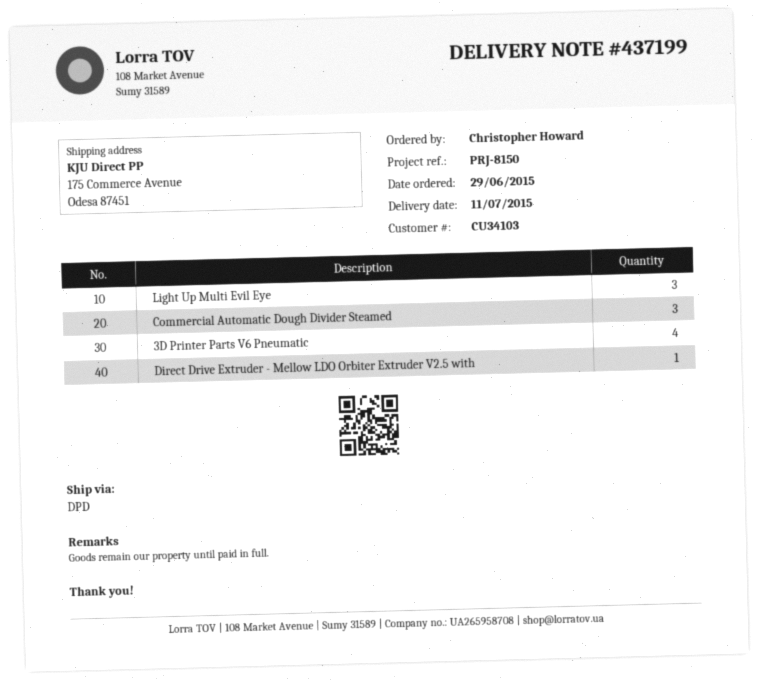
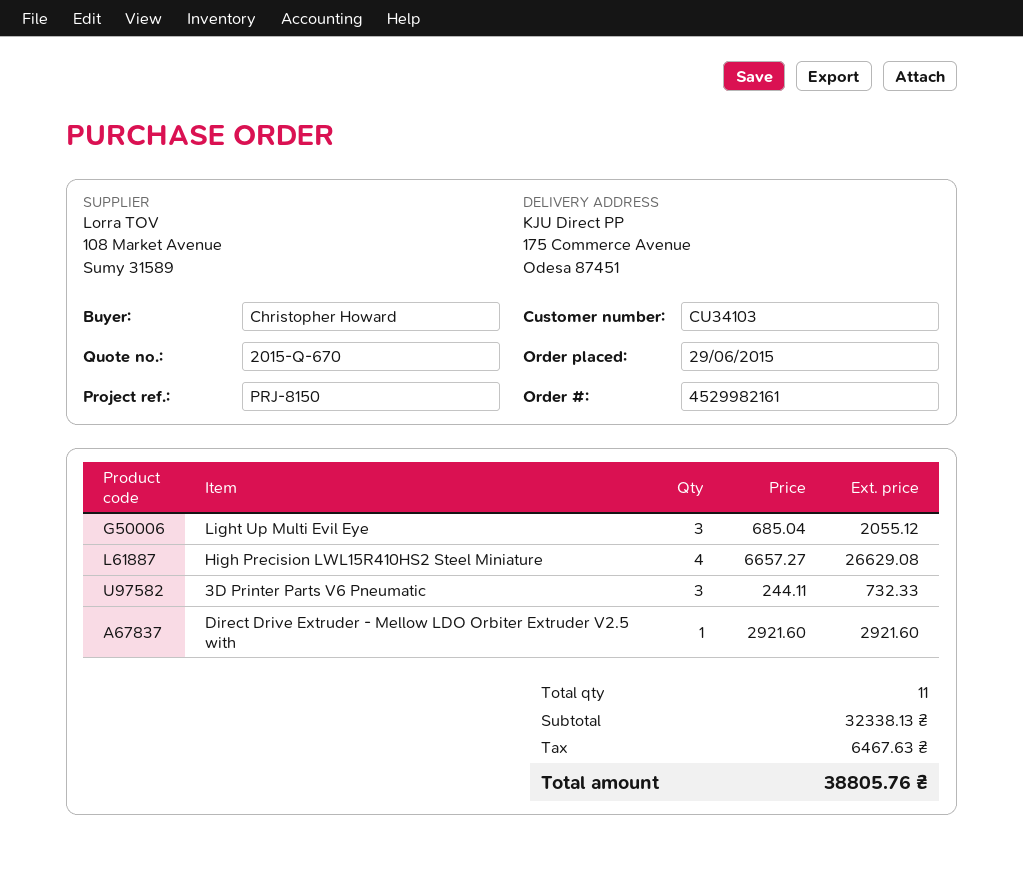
Commercial Automatic Dough Divider Steamed: 3 -> none
3D Printer Parts V6 Pneumatic: 4 -> 3
High Precision LWL15R410HS2 Steel Miniature: none -> 4

